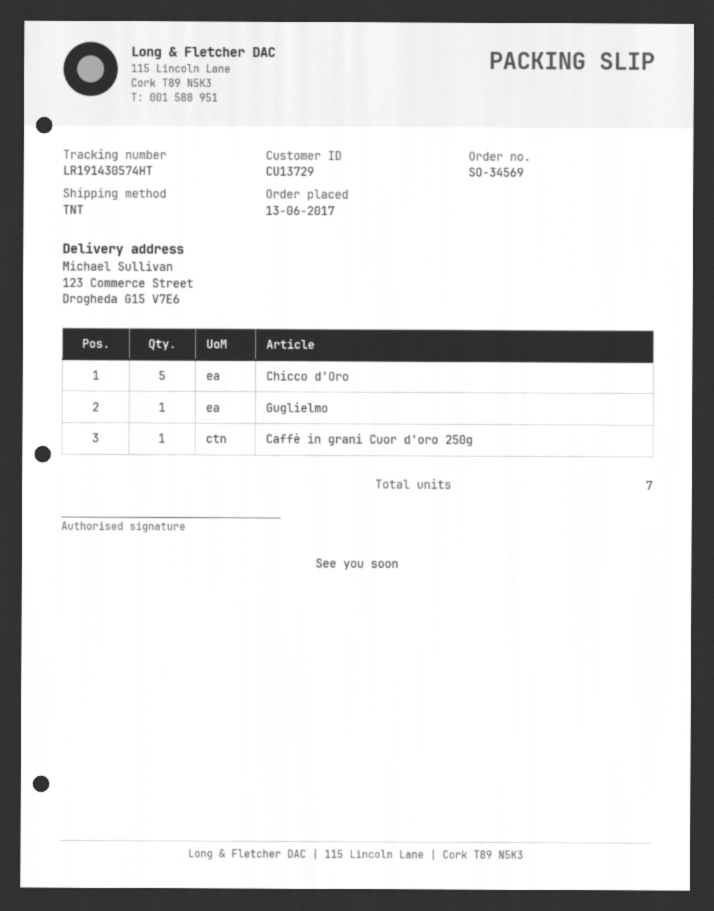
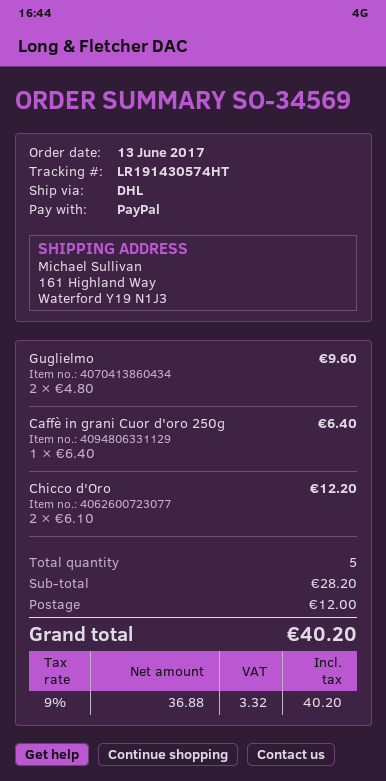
shipping method: TNT -> DHL
ship to: 123 Commerce Street, Drogheda G15 V7E6 -> 161 Highland Way, Waterford Y19 N1J3
Chicco d'Oro: 5 -> 2
Guglielmo: 1 -> 2
total quantity: 7 -> 5

